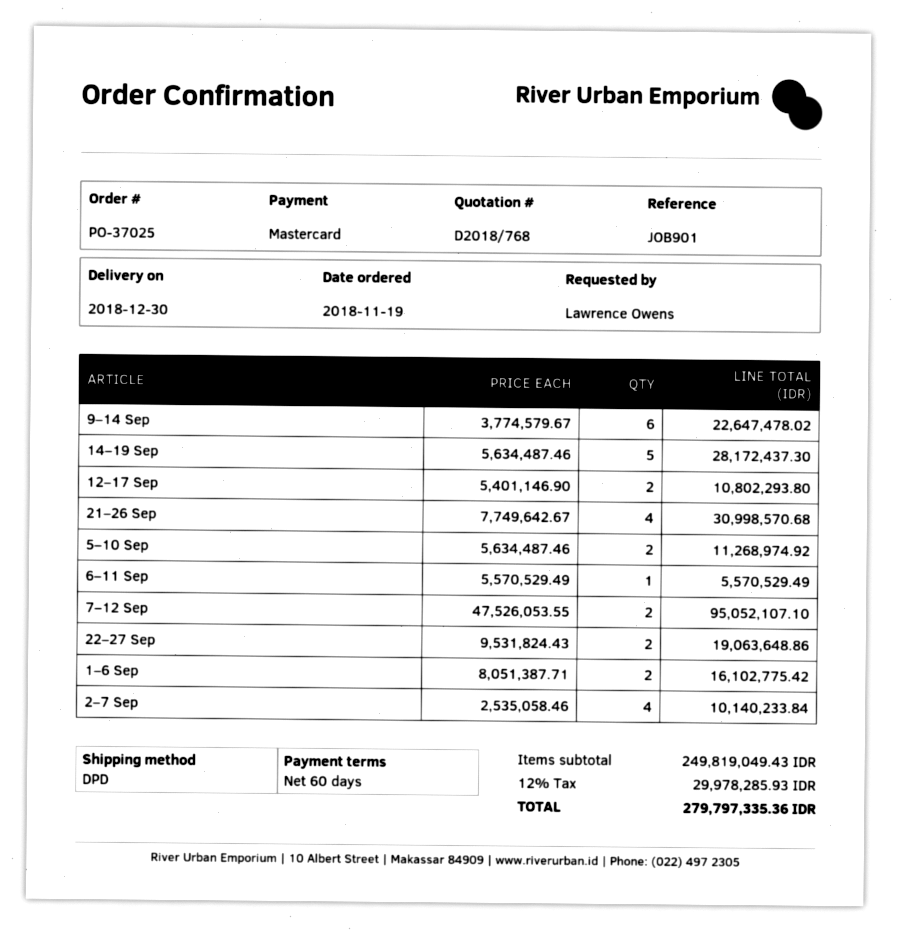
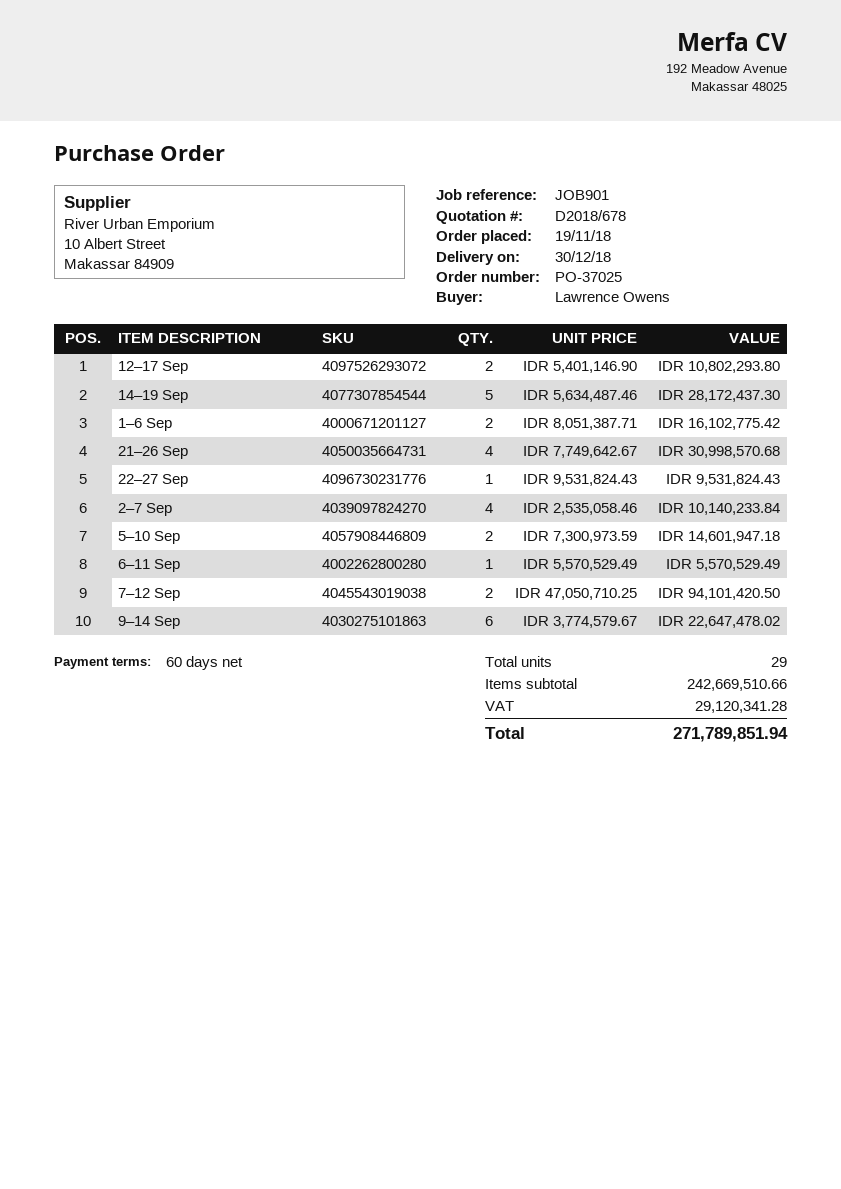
quote number: D2018/768 -> D2018/678
5–10 Sep: 2 x 5634487.46 = 11268974.92 -> 2 x 7300973.59 = 14601947.18
7–12 Sep: 2 x 47526053.55 = 95052107.10 -> 2 x 47050710.25 = 94101420.50
22–27 Sep: 2 x 9531824.43 = 19063648.86 -> 1 x 9531824.43 = 9531824.43
subtotal: 249819049.43 -> 242669510.66
tax: 29978285.93 -> 29120341.28
total: 279797335.36 -> 271789851.94

